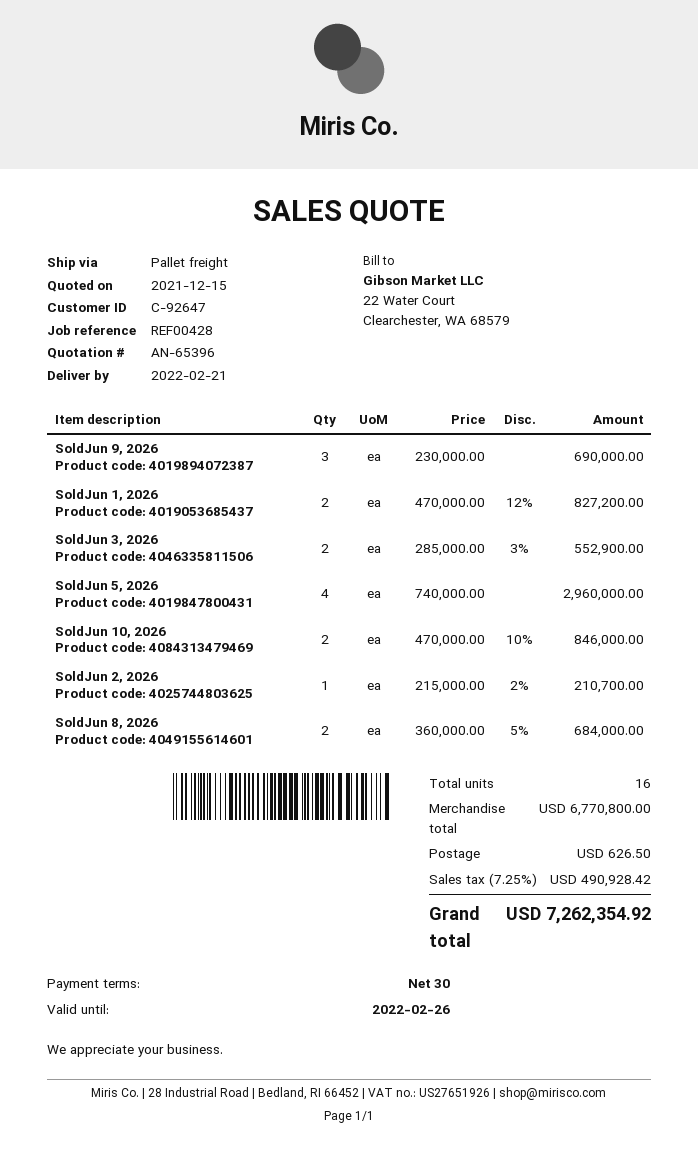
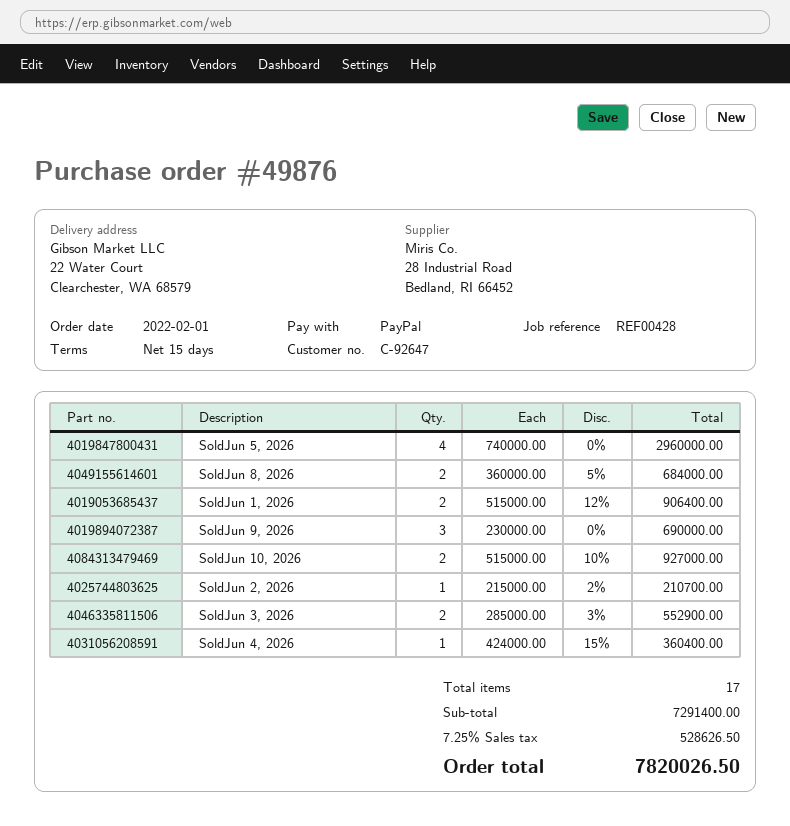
payment terms: 30 days -> 15 days
SoldJun 1, 2026: 2 x 470000.00 - 12% = 827200.00 -> 2 x 515000.00 - 12% = 906400.00
SoldJun 10, 2026: 2 x 470000.00 - 10% = 846000.00 -> 2 x 515000.00 - 10% = 927000.00
SoldJun 4, 2026: none -> 1 x 424000.00 - 15% = 360400.00
total quantity: 16 -> 17
subtotal: 6770800.00 -> 7291400.00
shipping: 626.50 -> none
tax: 7.25% = 490928.42 -> 7.25% = 528626.50
total: 7262354.92 -> 7820026.50

